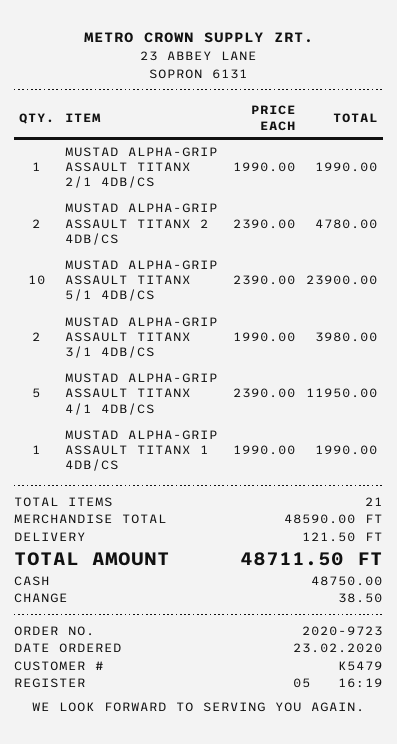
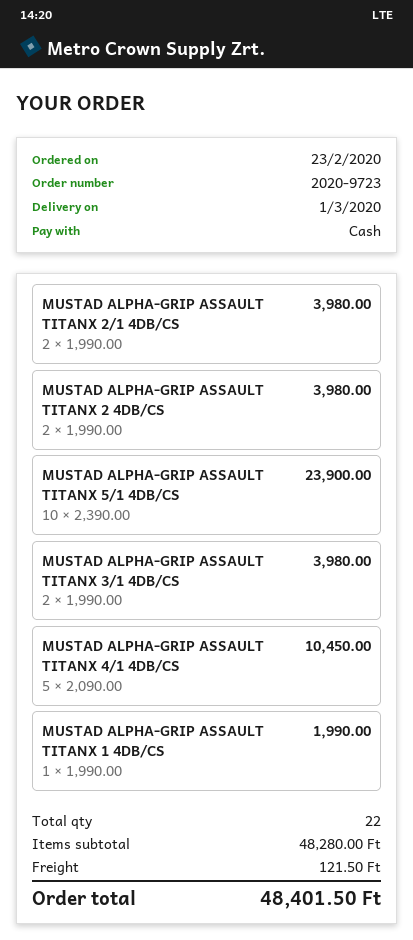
MUSTAD ALPHA-GRIP ASSAULT TITANX 2/1 4DB/CS: 1 x 1990.00 = 1990.00 -> 2 x 1990.00 = 3980.00
MUSTAD ALPHA-GRIP ASSAULT TITANX 2 4DB/CS: 2 x 2390.00 = 4780.00 -> 2 x 1990.00 = 3980.00
MUSTAD ALPHA-GRIP ASSAULT TITANX 4/1 4DB/CS: 5 x 2390.00 = 11950.00 -> 5 x 2090.00 = 10450.00
total quantity: 21 -> 22
subtotal: 48590.00 -> 48280.00
total: 48711.50 -> 48401.50

